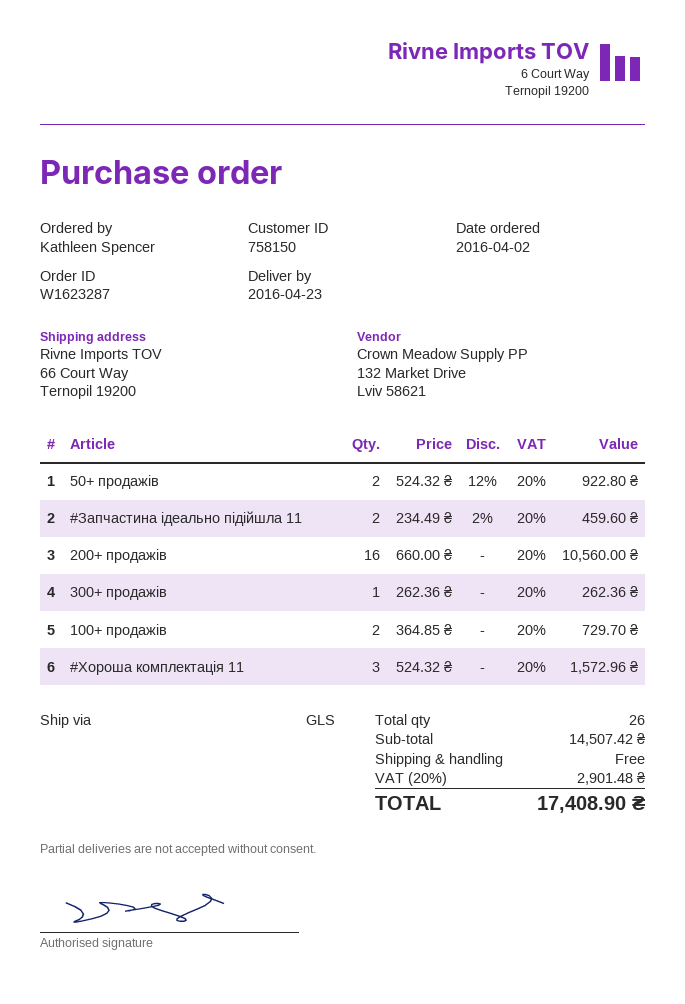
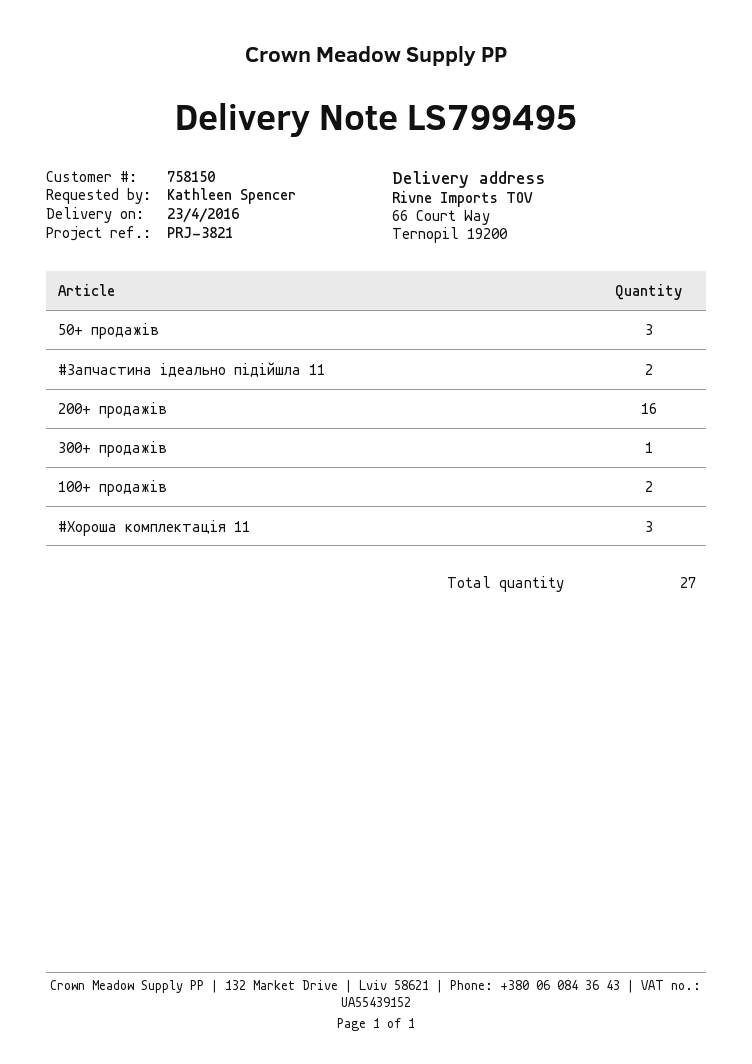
50+ продажів: 2 -> 3
total quantity: 26 -> 27

